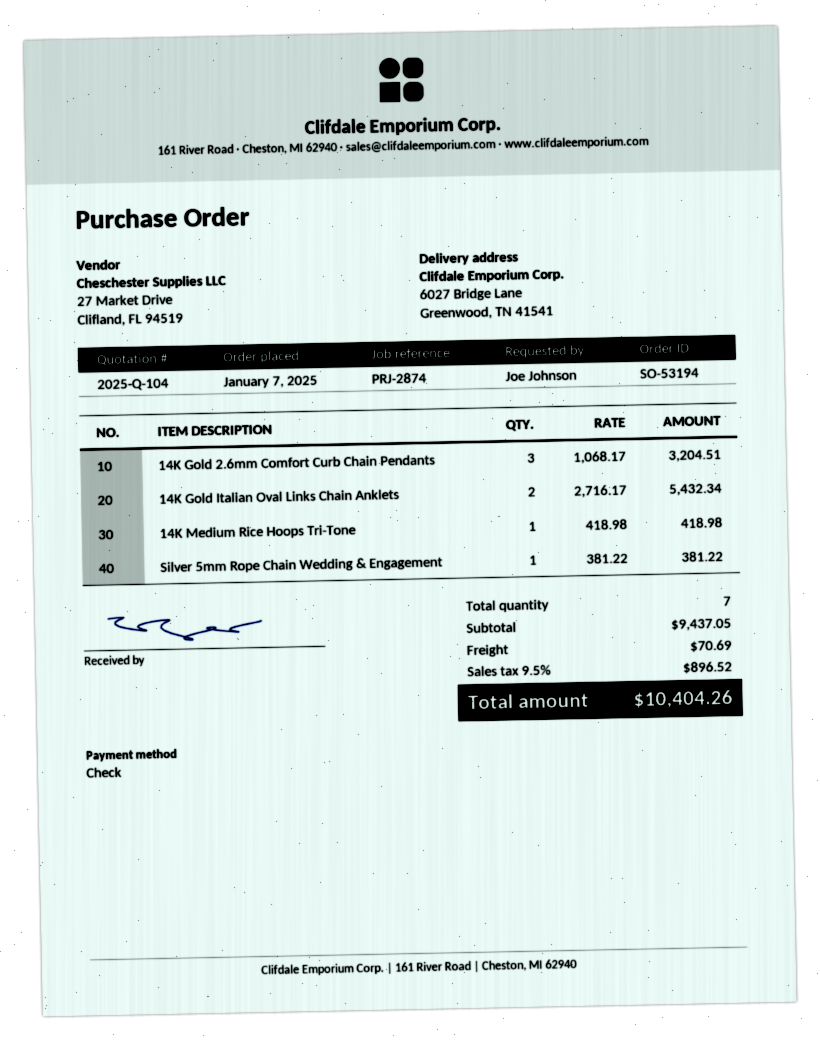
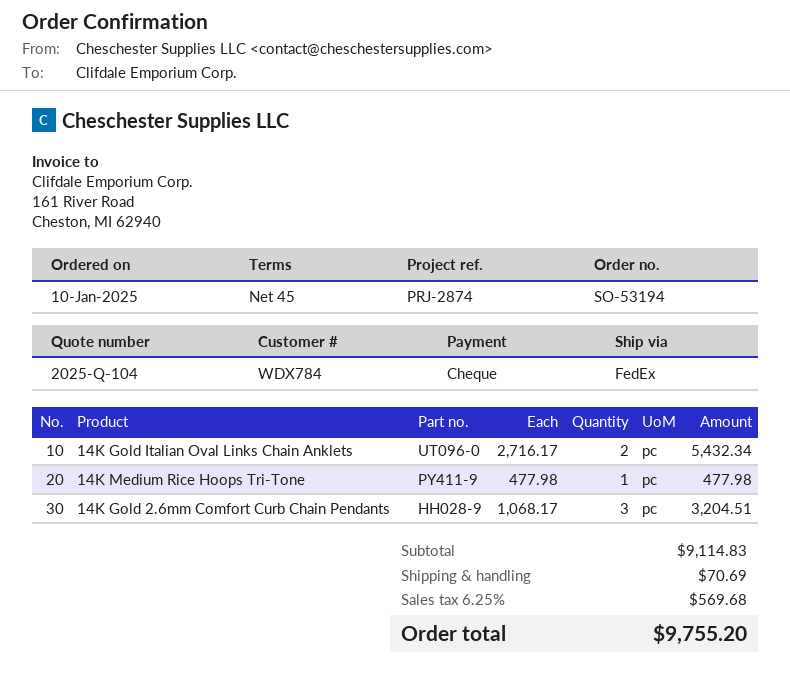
order date: 2025-01-07 -> 2025-01-10
14K Medium Rice Hoops Tri-Tone: 1 x 418.98 = 418.98 -> 1 x 477.98 = 477.98
Silver 5mm Rope Chain Wedding & Engagement: 1 x 381.22 = 381.22 -> none
subtotal: 9437.05 -> 9114.83
tax: 9.5% = 896.52 -> 6.25% = 569.68
total: 10404.26 -> 9755.20

